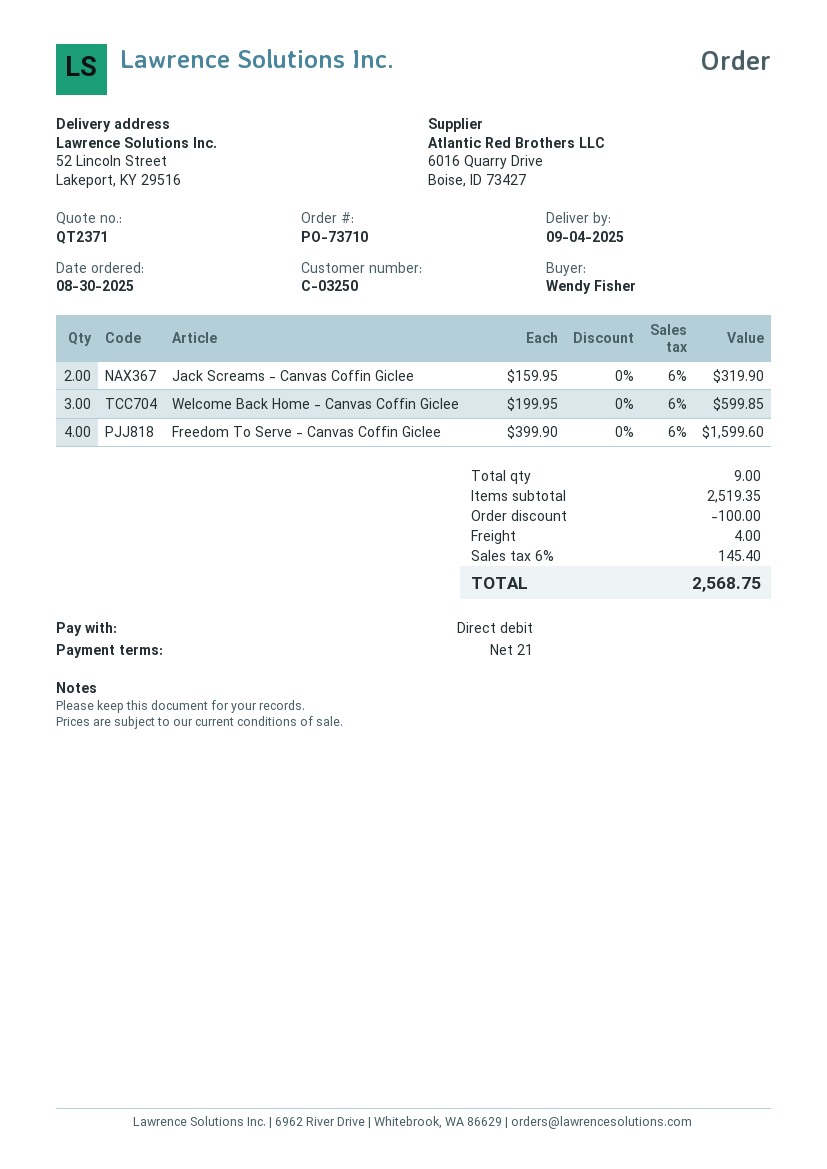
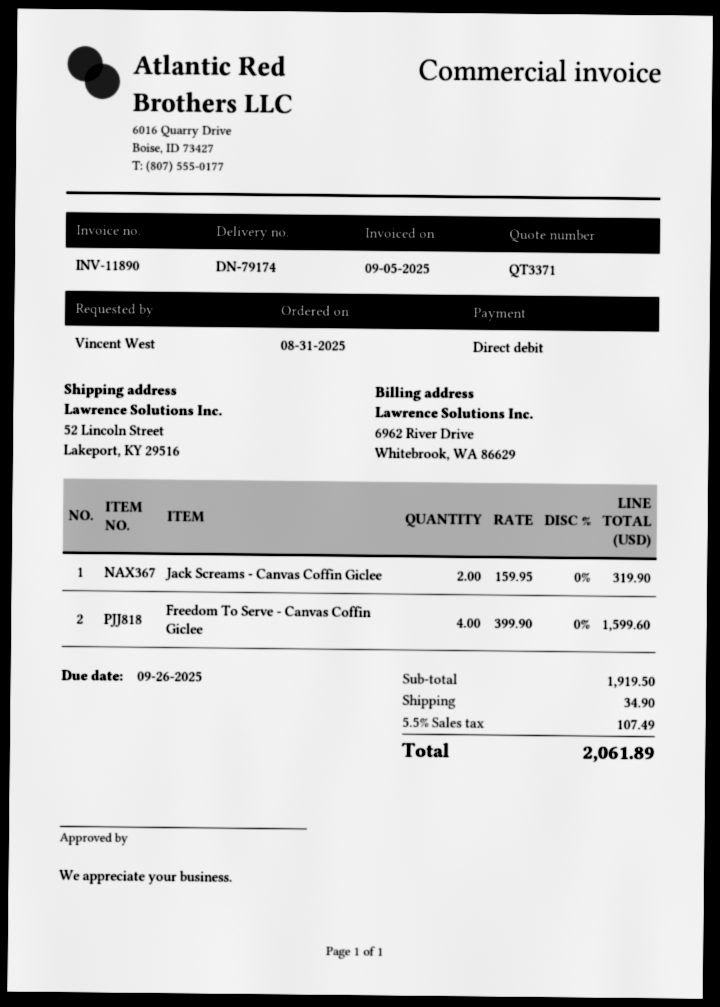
quote number: QT2371 -> QT3371
order date: 2025-08-30 -> 2025-08-31
ordered by: Wendy Fisher -> Vincent West
Welcome Back Home - Canvas Coffin Giclee: 3 x 199.95 = 599.85 -> none
subtotal: 2519.35 -> 1919.50
discount: 100.00 -> none
shipping: 4.00 -> 34.90
tax: 6% = 145.40 -> 5.5% = 107.49
total: 2568.75 -> 2061.89

